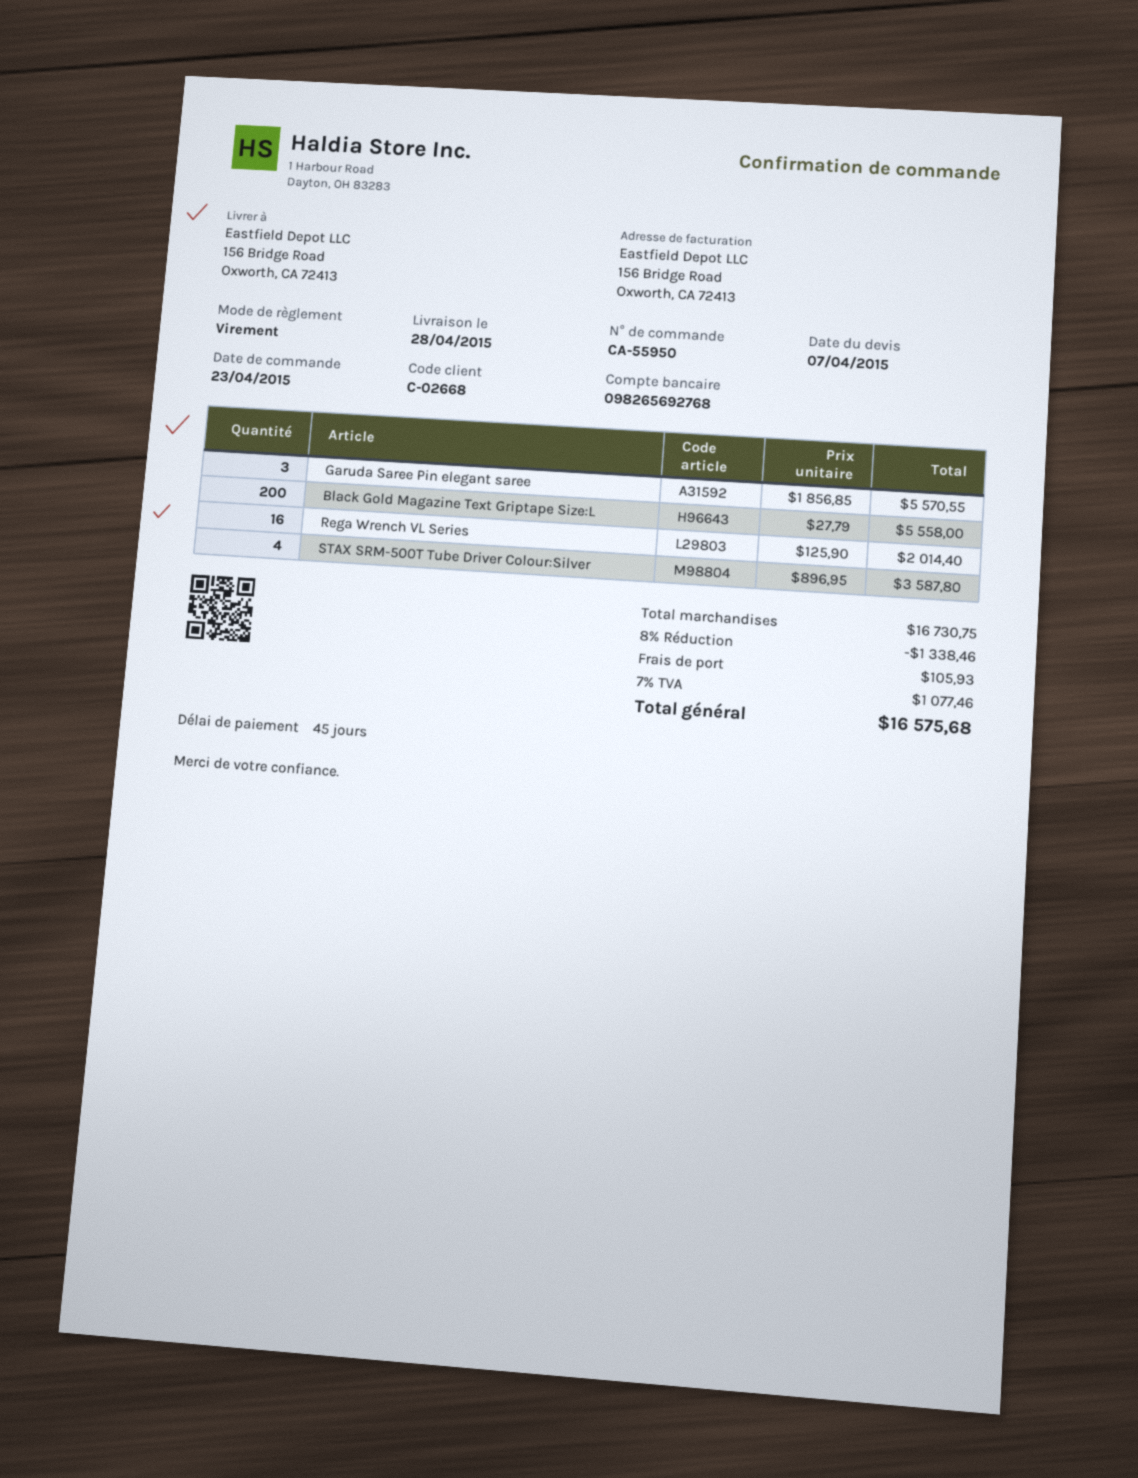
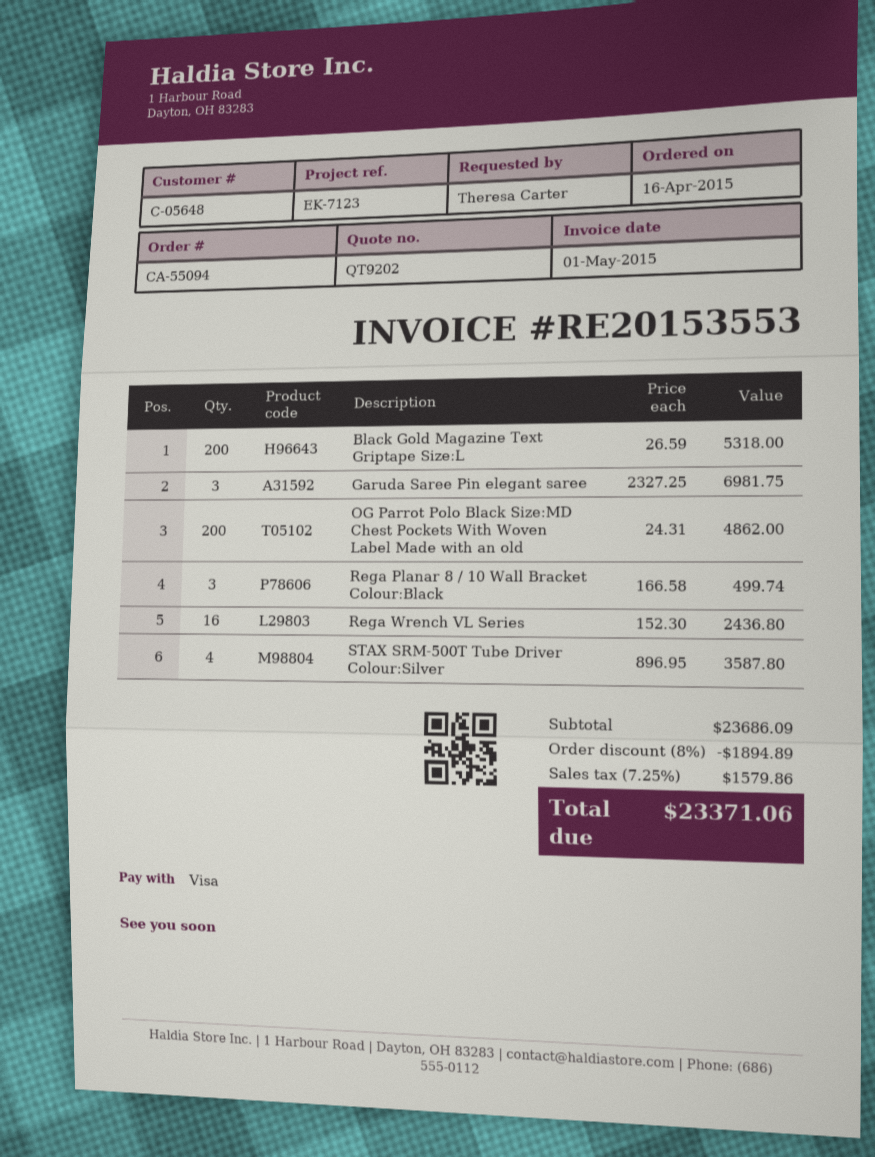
order number: CA-55950 -> CA-55094
order date: 2015-04-23 -> 2015-04-16
customer number: C-02668 -> C-05648
payment method: bank transfer -> Visa
Garuda Saree Pin elegant saree: 3 x 1856.85 = 5570.55 -> 3 x 2327.25 = 6981.75
Black Gold Magazine Text Griptape Size:L: 200 x 27.79 = 5558.00 -> 200 x 26.59 = 5318.00
Rega Wrench VL Series: 16 x 125.90 = 2014.40 -> 16 x 152.30 = 2436.80
OG Parrot Polo Black Size:MD Chest Pockets With Woven Label Made with an old: none -> 200 x 24.31 = 4862.00
Rega Planar 8 / 10 Wall Bracket Colour:Black: none -> 3 x 166.58 = 499.74
subtotal: 16730.75 -> 23686.09
discount: 8% = 1338.46 -> 8% = 1894.89
shipping: 105.93 -> none
tax: 7% = 1077.46 -> 7.25% = 1579.86
total: 16575.68 -> 23371.06

